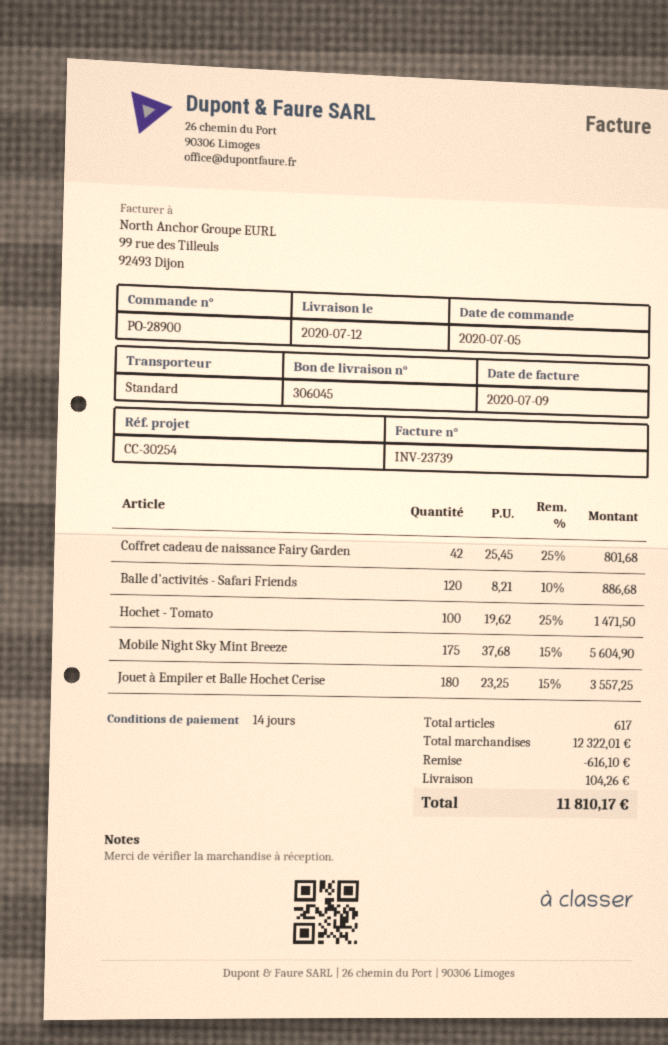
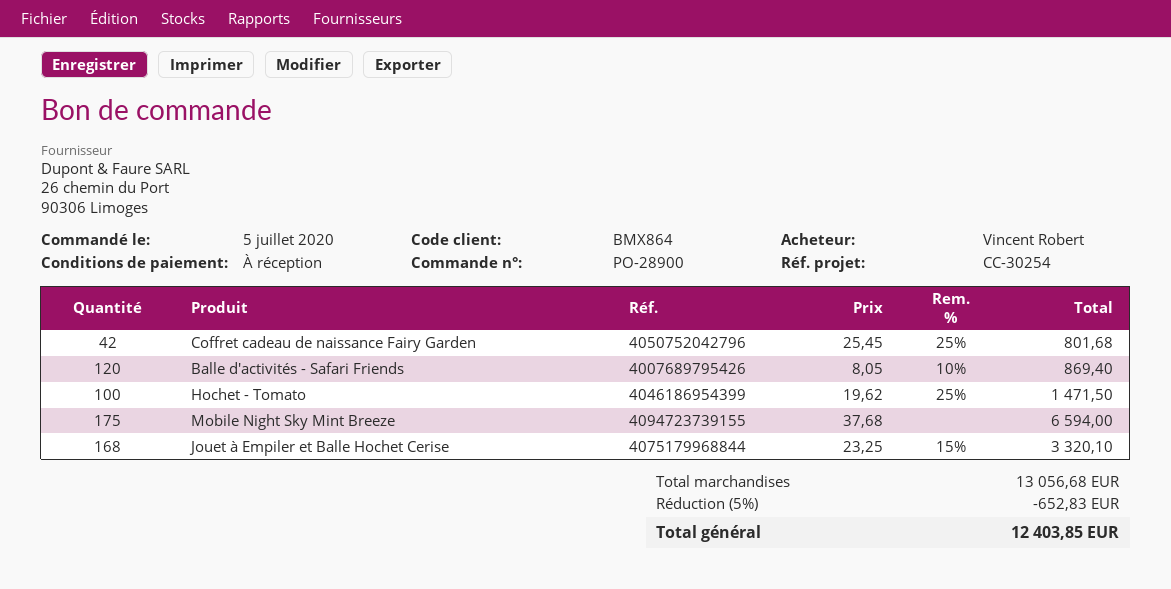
payment terms: 14 days -> on receipt
Balle d'activités - Safari Friends: 120 x 8.21 - 10% = 886.68 -> 120 x 8.05 - 10% = 869.40
Mobile Night Sky Mint Breeze: 175 x 37.68 - 15% = 5604.90 -> 175 x 37.68 = 6594.00
Jouet à Empiler et Balle Hochet Cerise: 180 x 23.25 - 15% = 3557.25 -> 168 x 23.25 - 15% = 3320.10
subtotal: 12322.01 -> 13056.68
discount: 616.10 -> 652.83
shipping: 104.26 -> none
total: 11810.17 -> 12403.85

